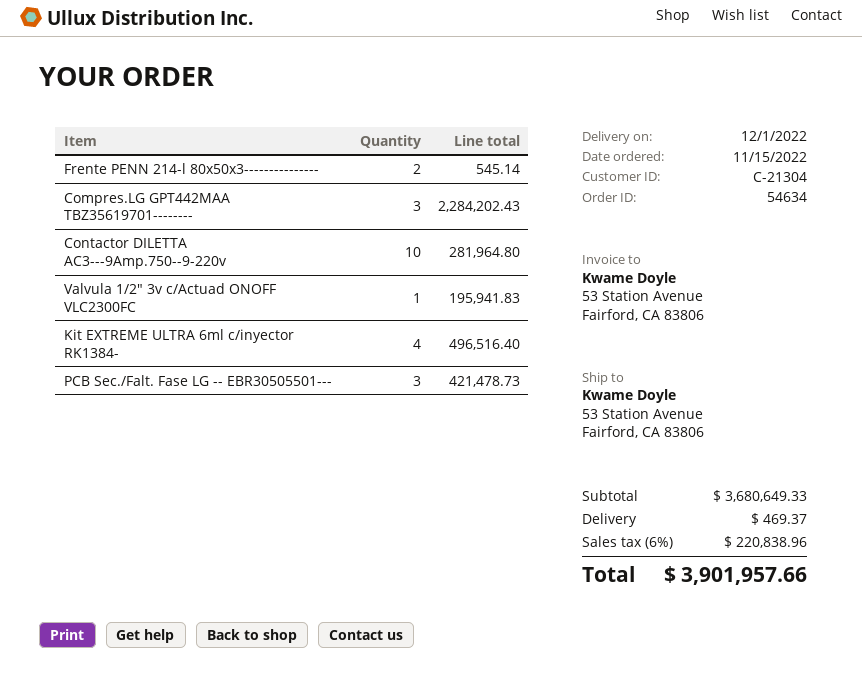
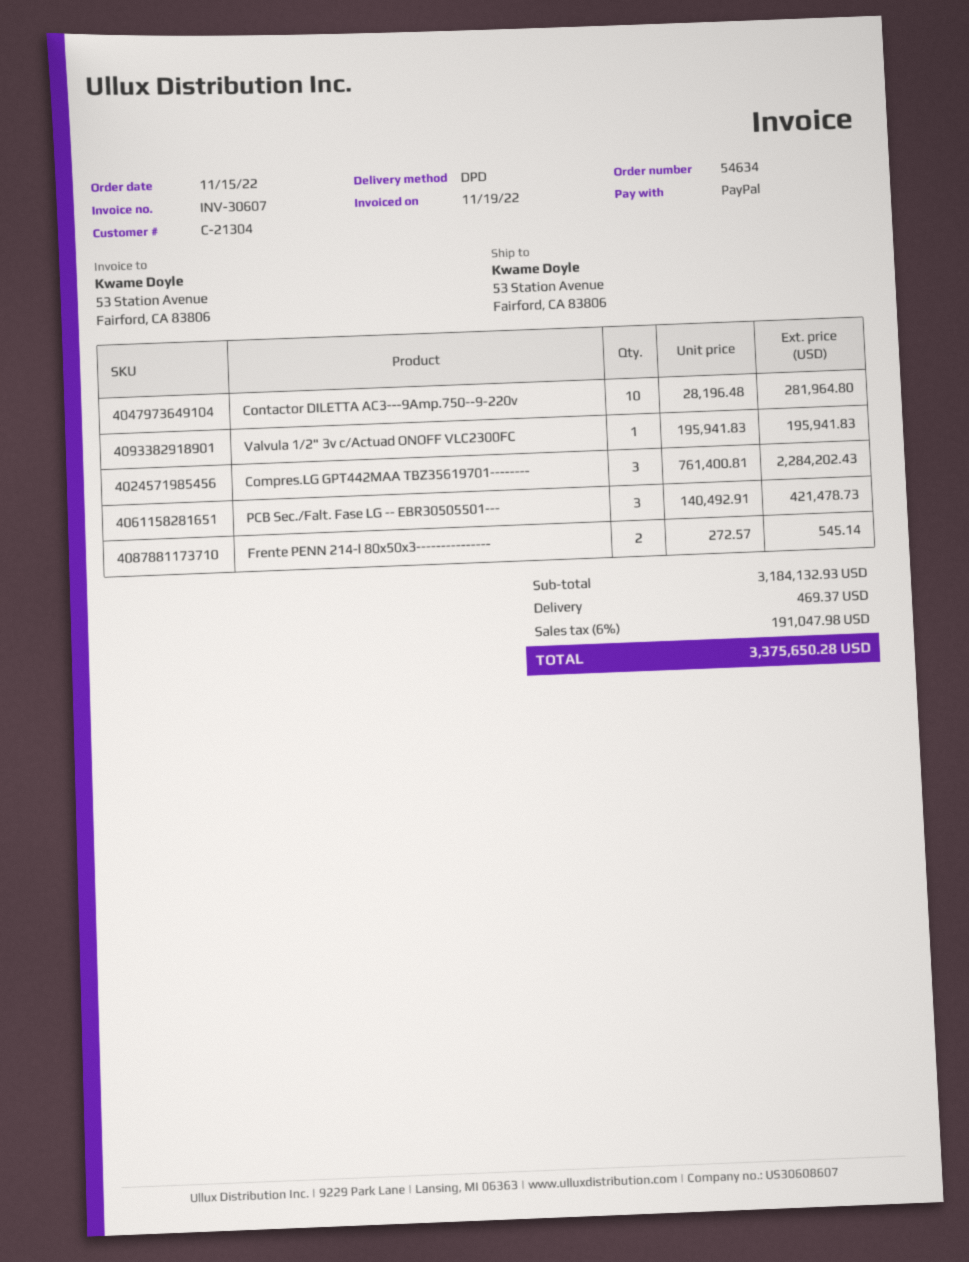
Kit EXTREME ULTRA 6ml c/inyector RK1384-: 4 for 496516.40 -> none
subtotal: 3680649.33 -> 3184132.93
tax: 6% = 220838.96 -> 6% = 191047.98
total: 3901957.66 -> 3375650.28

